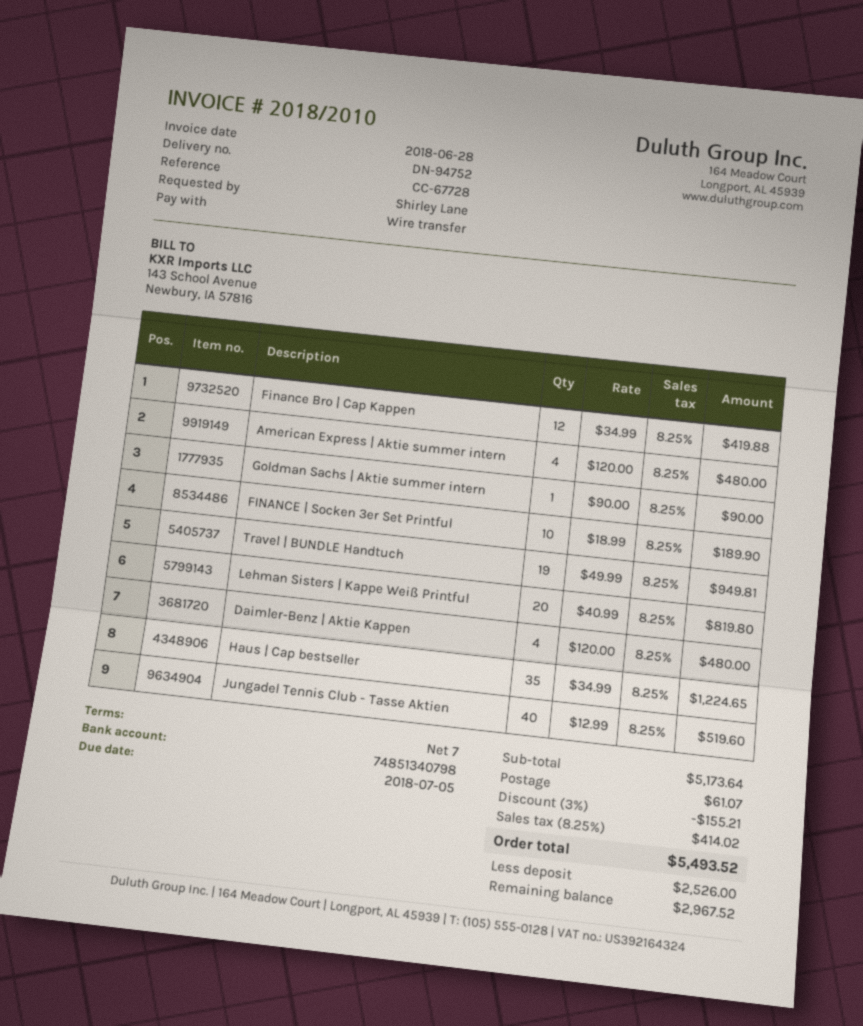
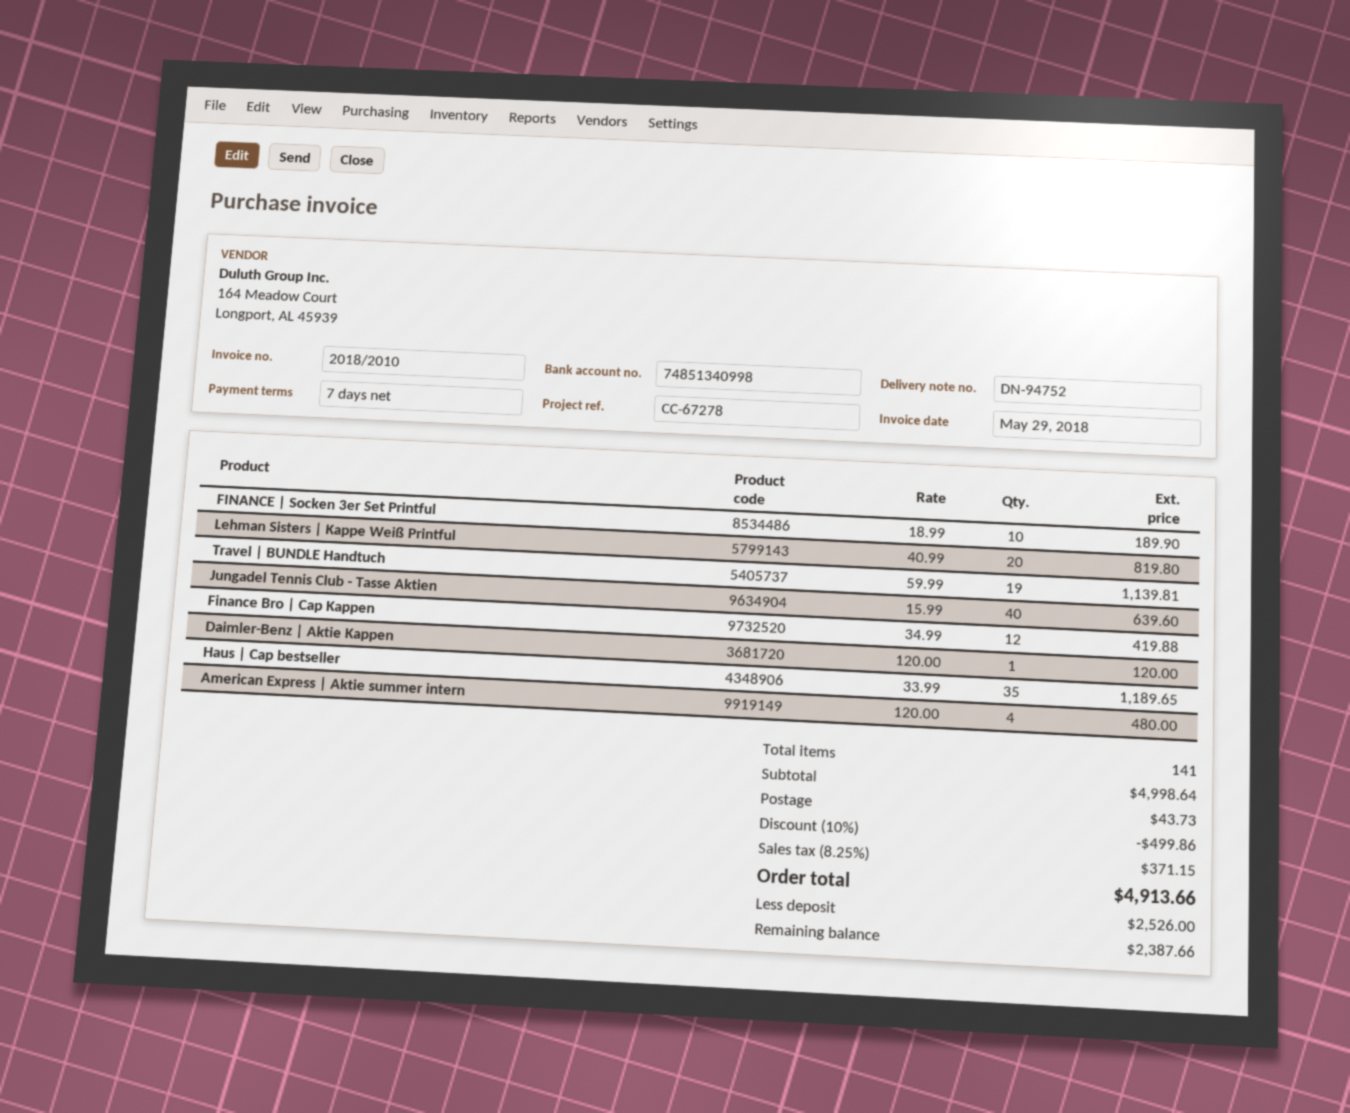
invoice date: 2018-06-28 -> 2018-05-29
reference: CC-67728 -> CC-67278
bank account: 74851340798 -> 74851340998
Goldman Sachs | Aktie summer intern: 1 x 90.00 = 90.00 -> none
Travel | BUNDLE Handtuch: 19 x 49.99 = 949.81 -> 19 x 59.99 = 1139.81
Daimler-Benz | Aktie Kappen: 4 x 120.00 = 480.00 -> 1 x 120.00 = 120.00
Haus | Cap bestseller: 35 x 34.99 = 1224.65 -> 35 x 33.99 = 1189.65
Jungadel Tennis Club - Tasse Aktien: 40 x 12.99 = 519.60 -> 40 x 15.99 = 639.60
subtotal: 5173.64 -> 4998.64
discount: 3% = 155.21 -> 10% = 499.86
shipping: 61.07 -> 43.73
tax: 8.25% = 414.02 -> 8.25% = 371.15
total: 5493.52 -> 4913.66
balance: 2967.52 -> 2387.66

